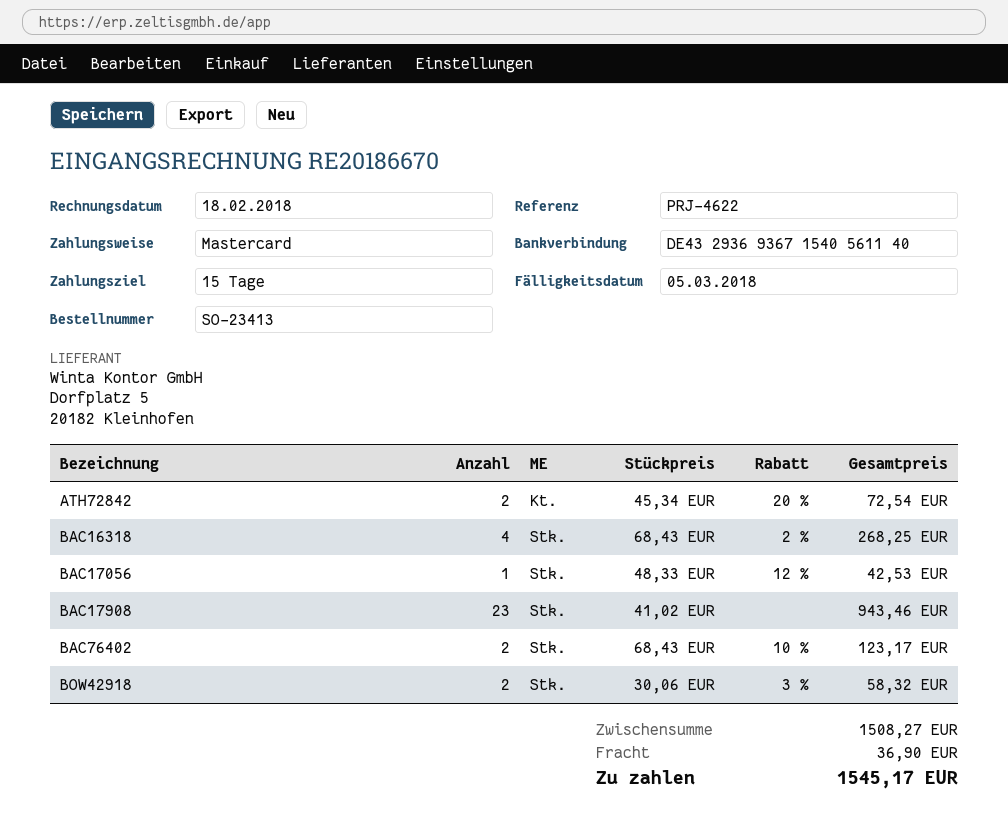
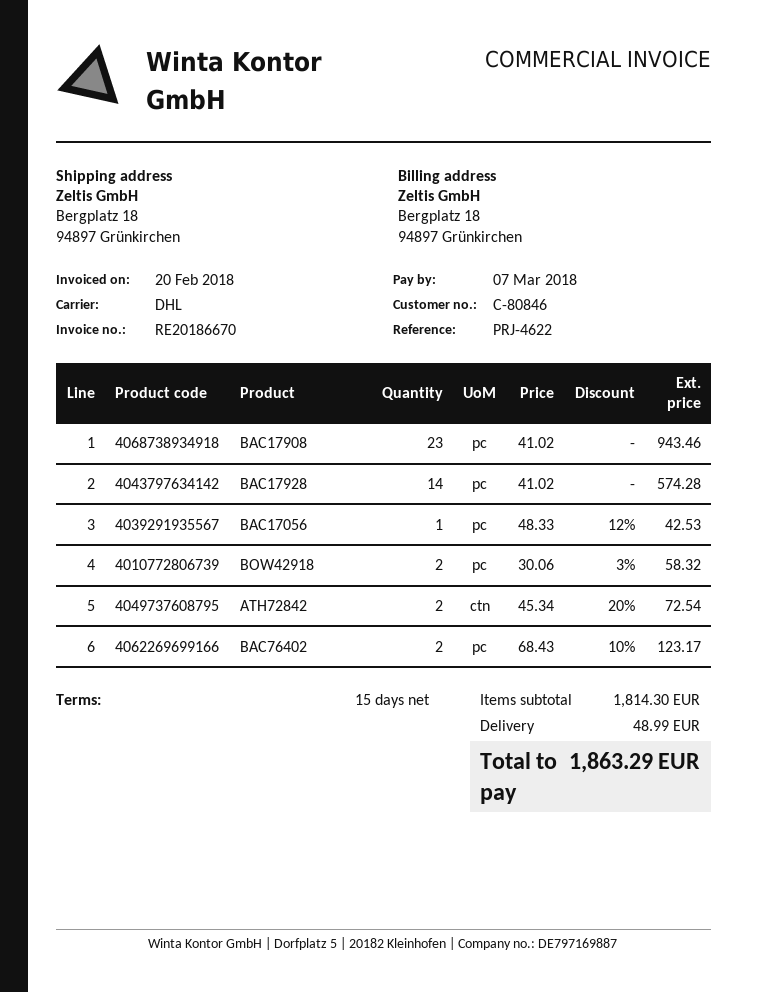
invoice date: 2018-02-18 -> 2018-02-20
due date: 2018-03-05 -> 2018-03-07
BAC16318: 4 x 68.43 - 2% = 268.25 -> none
BAC17928: none -> 14 x 41.02 = 574.28
subtotal: 1508.27 -> 1814.30
shipping: 36.90 -> 48.99
total: 1545.17 -> 1863.29

